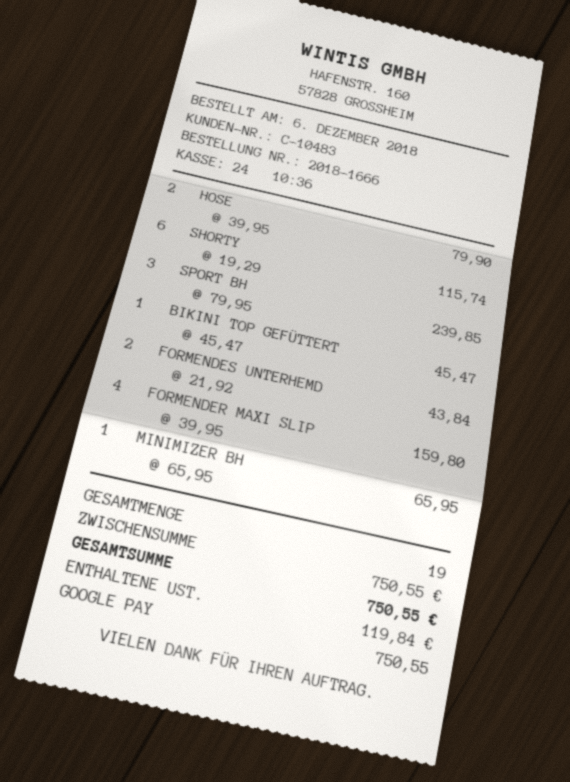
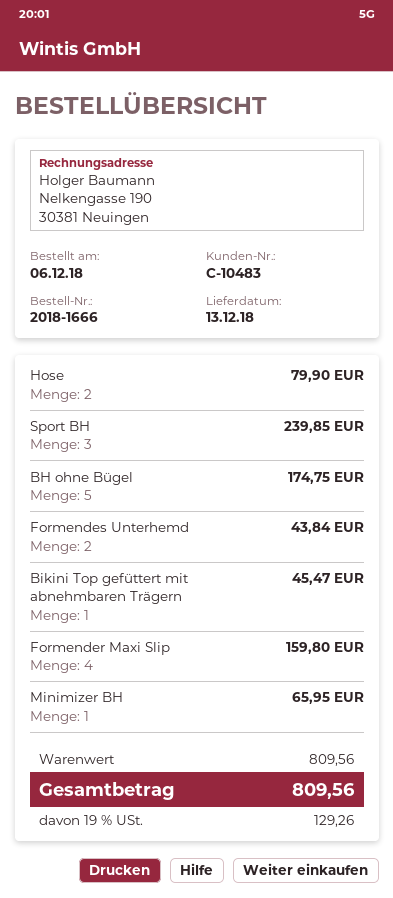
SHORTY: 6 for 115.74 -> none
BH ohne Bügel: none -> 5 for 174.75
subtotal: 750.55 -> 809.56
tax: 119.84 -> 129.26
total: 750.55 -> 809.56

